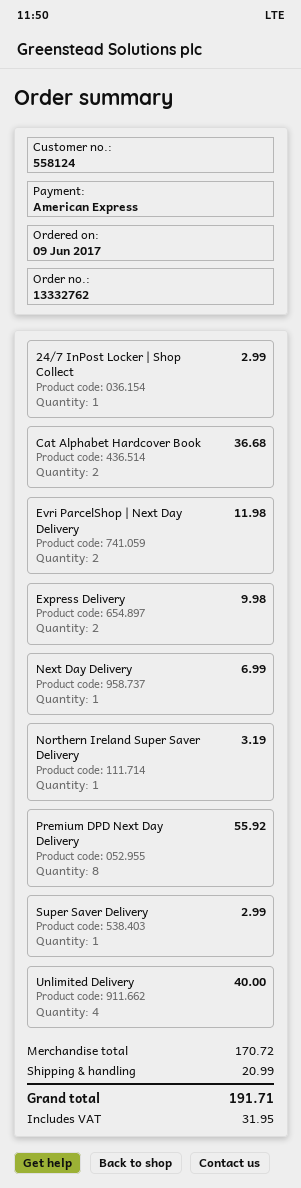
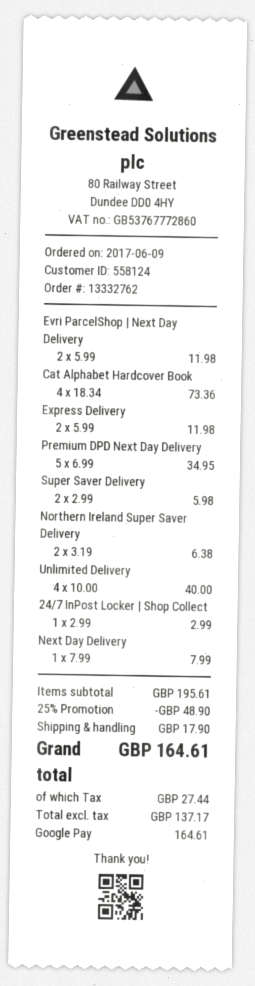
payment method: American Express -> Google Pay
Cat Alphabet Hardcover Book: 2 for 36.68 -> 4 for 73.36
Express Delivery: 2 for 9.98 -> 2 for 11.98
Next Day Delivery: 1 for 6.99 -> 1 for 7.99
Northern Ireland Super Saver Delivery: 1 for 3.19 -> 2 for 6.38
Premium DPD Next Day Delivery: 8 for 55.92 -> 5 for 34.95
Super Saver Delivery: 1 for 2.99 -> 2 for 5.98
subtotal: 170.72 -> 195.61
discount: none -> 25% = 48.90
shipping: 20.99 -> 17.90
tax: 31.95 -> 27.44
total: 191.71 -> 164.61

